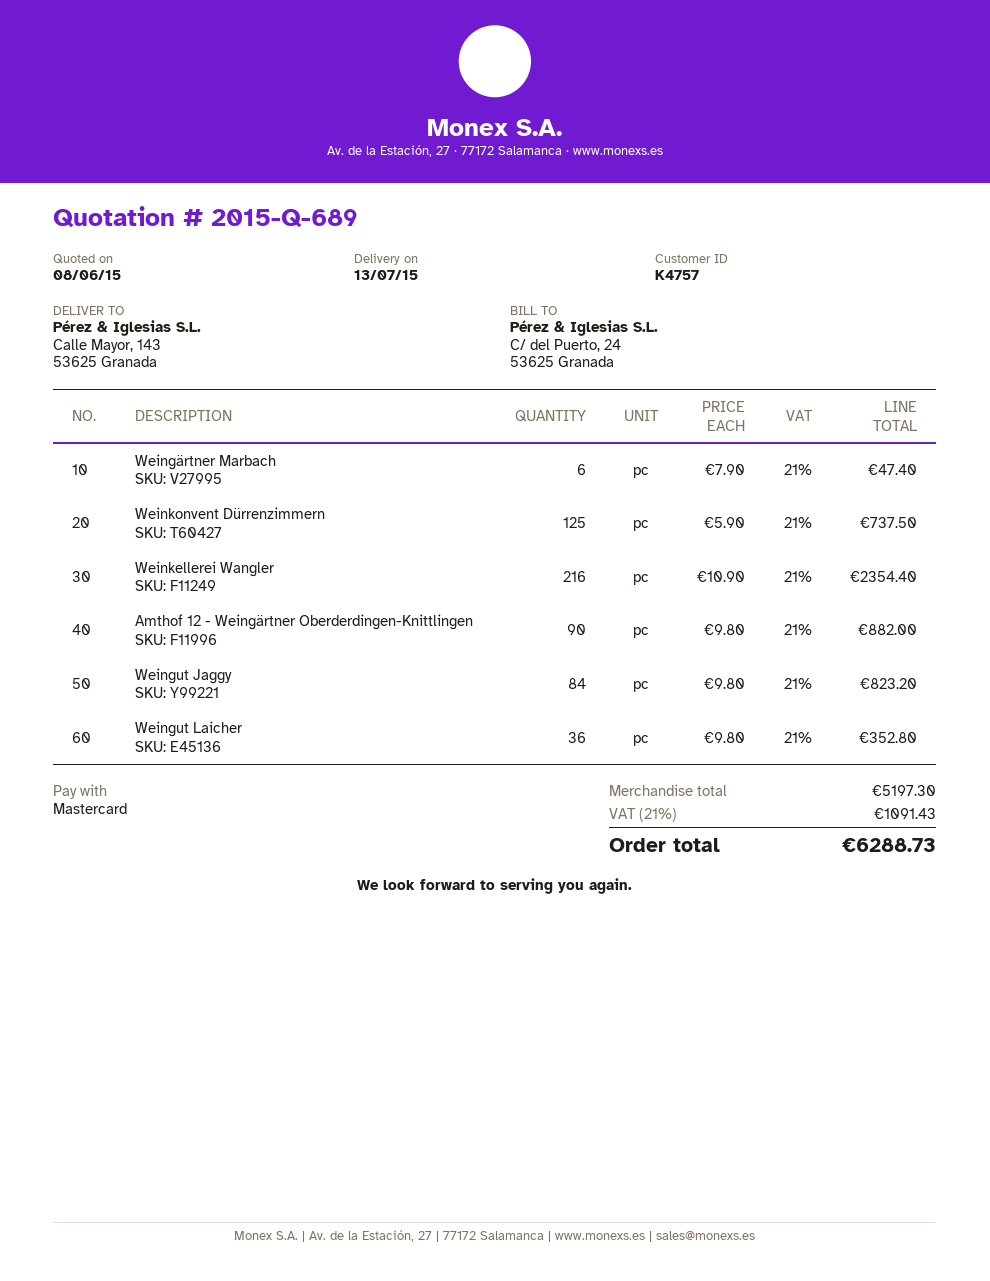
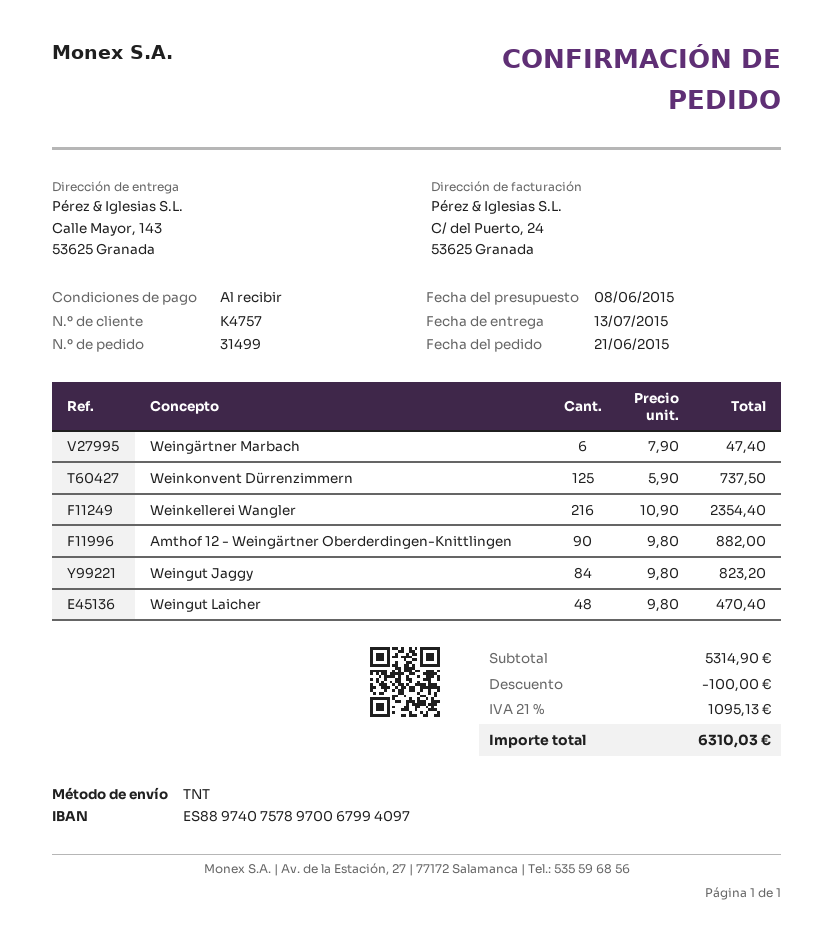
Weingut Laicher: 36 x 9.80 = 352.80 -> 48 x 9.80 = 470.40
subtotal: 5197.30 -> 5314.90
discount: none -> 100.00
tax: 21% = 1091.43 -> 21% = 1095.13
total: 6288.73 -> 6310.03

